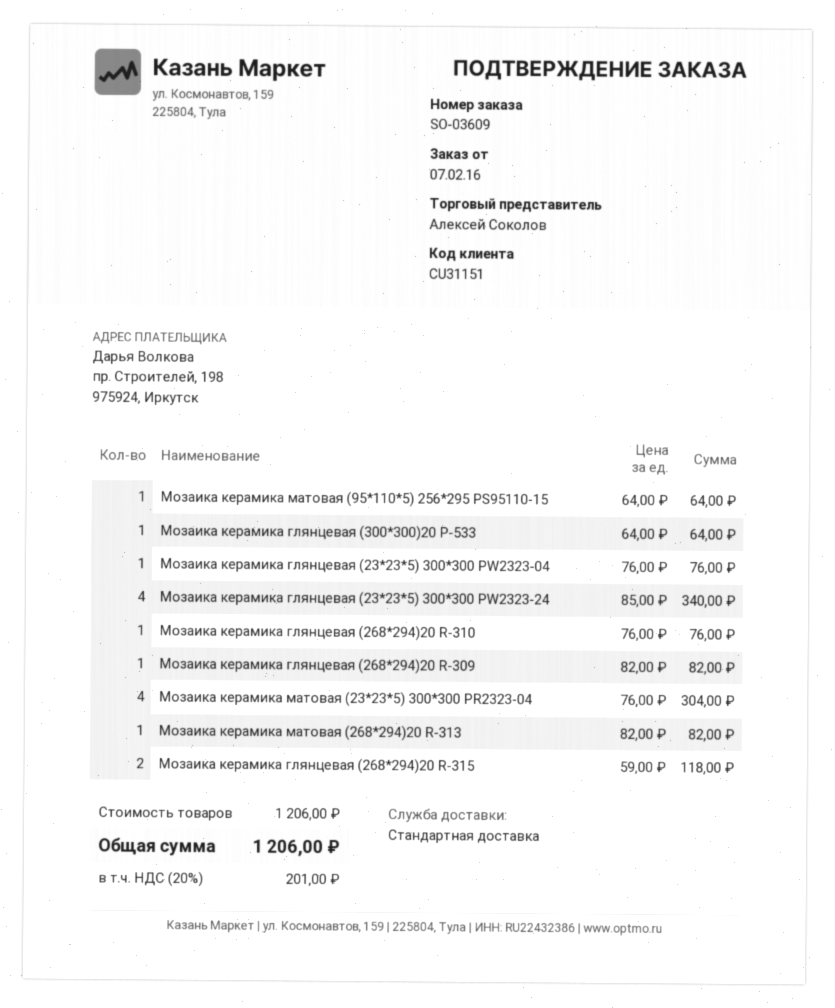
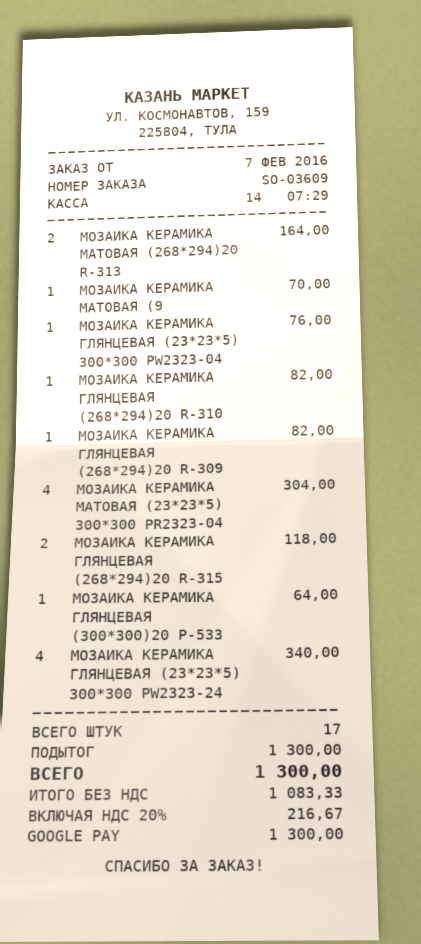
Мозаика керамика матовая (95*110*5) 256*295 PS95110-15: 1 for 64.00 -> 1 for 70.00
Мозаика керамика глянцевая (268*294)20 R-310: 1 for 76.00 -> 1 for 82.00
Мозаика керамика матовая (268*294)20 R-313: 1 for 82.00 -> 2 for 164.00
subtotal: 1206.00 -> 1300.00
tax: 20% = 201.00 -> 20% = 216.67
total: 1206.00 -> 1300.00

